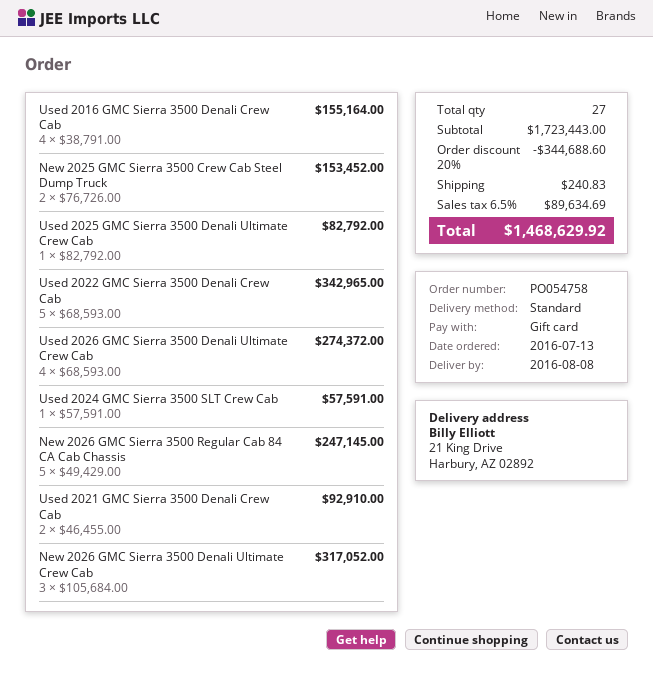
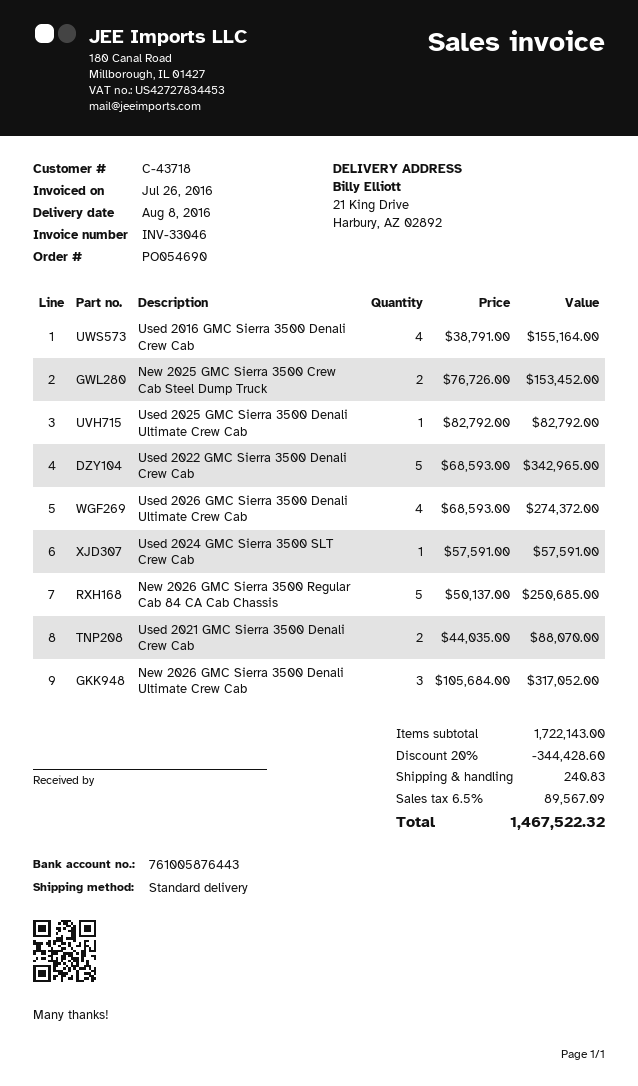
order number: PO054758 -> PO054690
New 2026 GMC Sierra 3500 Regular Cab 84 CA Cab Chassis: 5 x 49429.00 = 247145.00 -> 5 x 50137.00 = 250685.00
Used 2021 GMC Sierra 3500 Denali Crew Cab: 2 x 46455.00 = 92910.00 -> 2 x 44035.00 = 88070.00
subtotal: 1723443.00 -> 1722143.00
discount: 20% = 344688.60 -> 20% = 344428.60
tax: 6.5% = 89634.69 -> 6.5% = 89567.09
total: 1468629.92 -> 1467522.32

